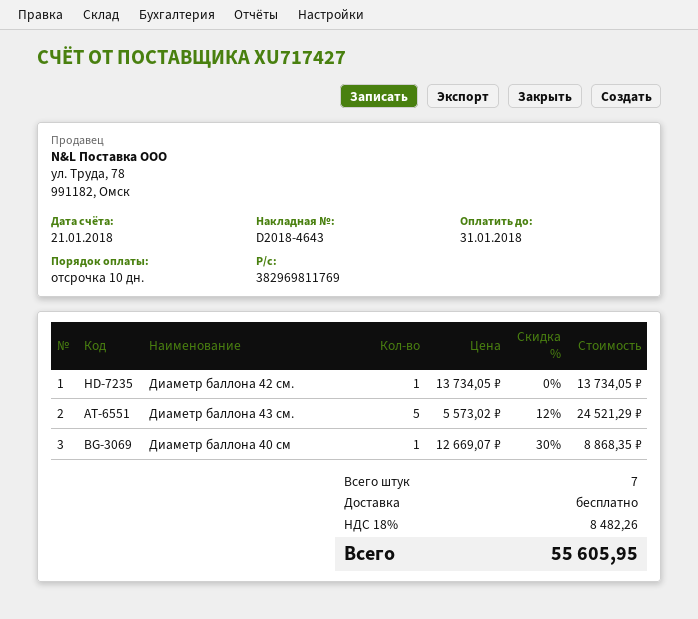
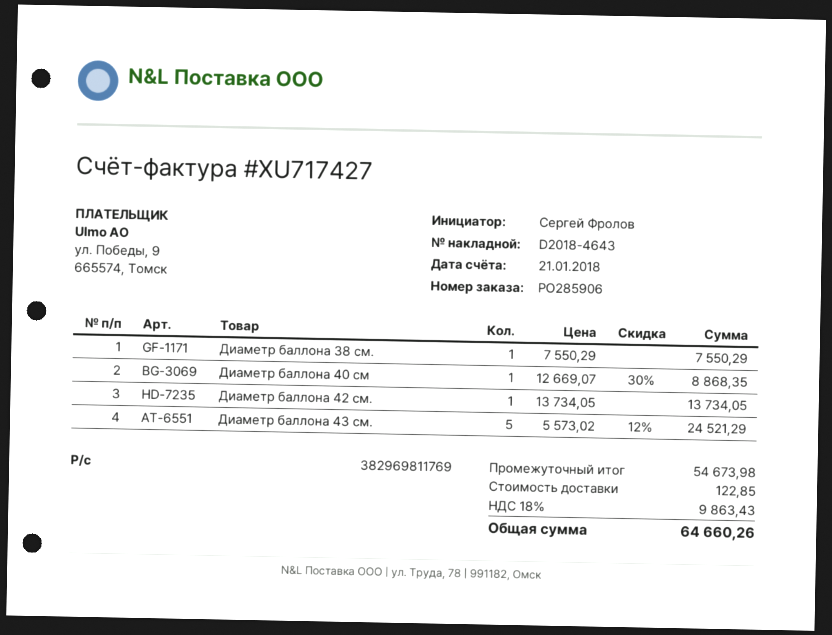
Диаметр баллона 38 см.: none -> 1 x 7550.29 = 7550.29
shipping: 0.00 -> 122.85
tax: 18% = 8482.26 -> 18% = 9863.43
total: 55605.95 -> 64660.26

